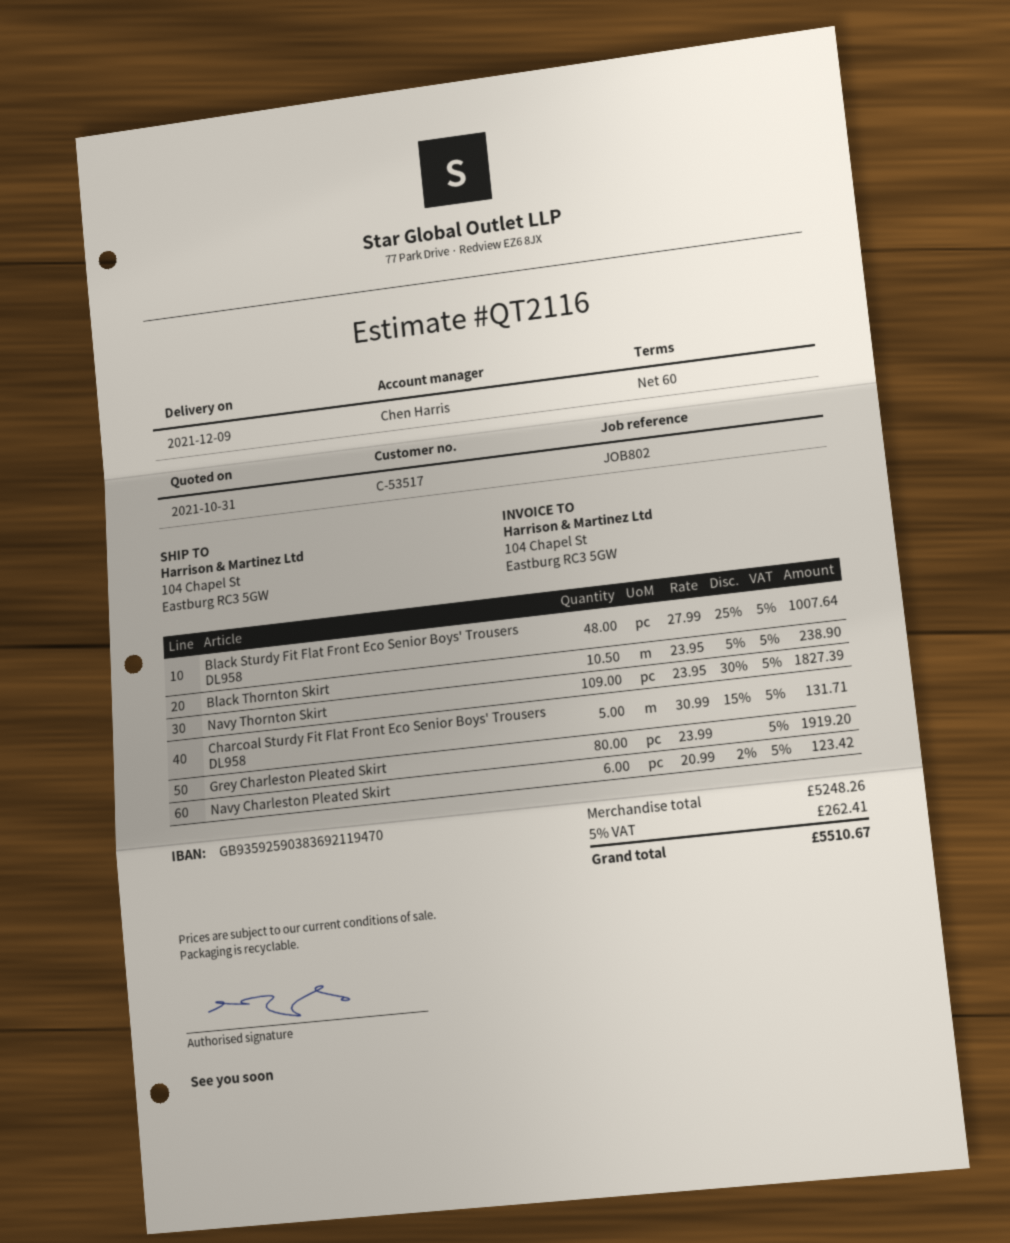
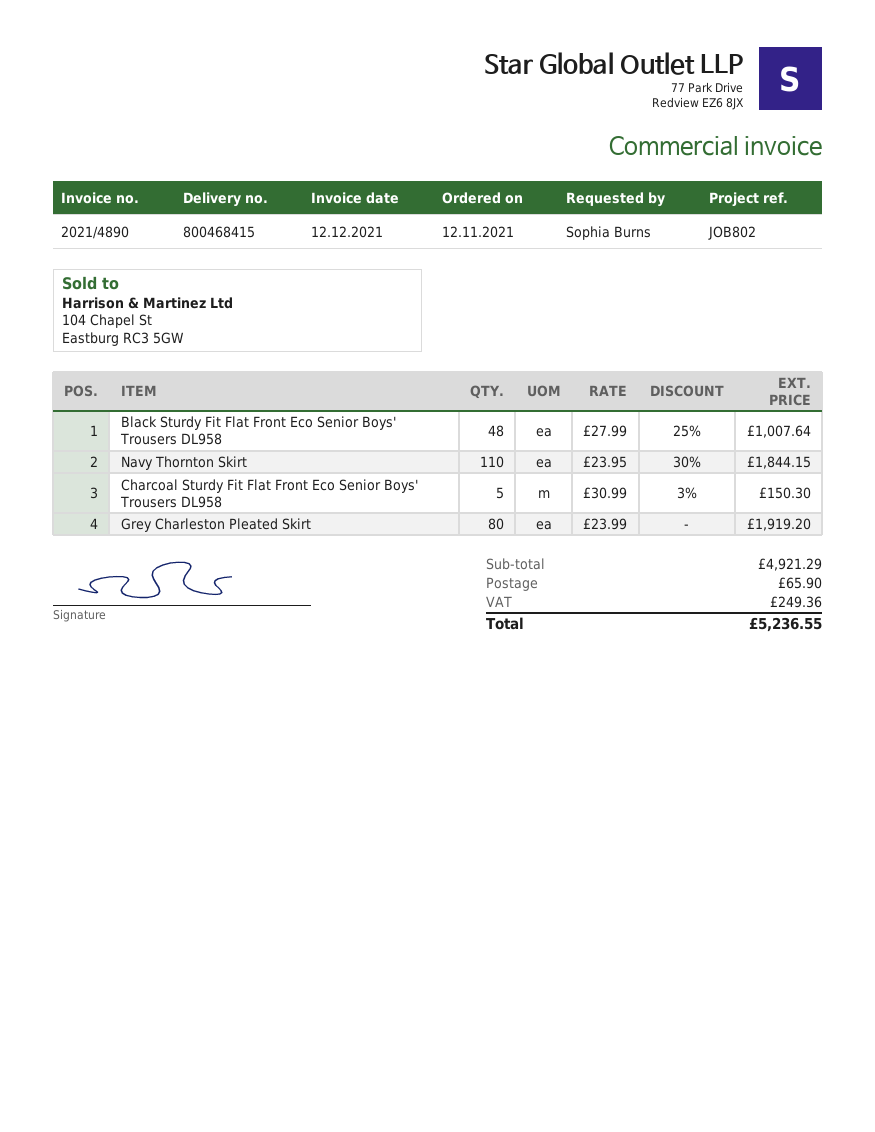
Black Thornton Skirt: 10.5 x 23.95 - 5% = 238.90 -> none
Navy Thornton Skirt: 109 x 23.95 - 30% = 1827.39 -> 110 x 23.95 - 30% = 1844.15
Charcoal Sturdy Fit Flat Front Eco Senior Boys' Trousers DL958: 5 x 30.99 - 15% = 131.71 -> 5 x 30.99 - 3% = 150.30
Navy Charleston Pleated Skirt: 6 x 20.99 - 2% = 123.42 -> none
subtotal: 5248.26 -> 4921.29
shipping: none -> 65.90
tax: 262.41 -> 249.36
total: 5510.67 -> 5236.55

